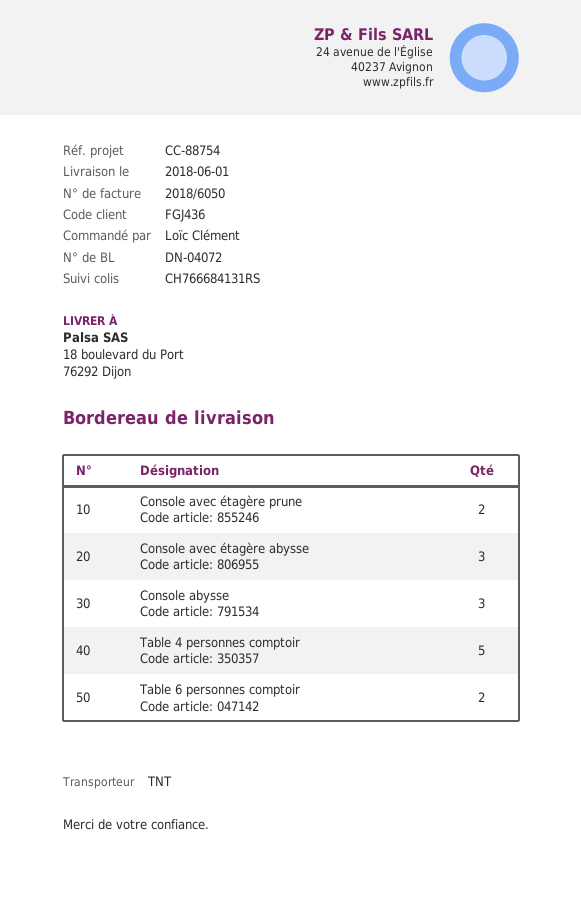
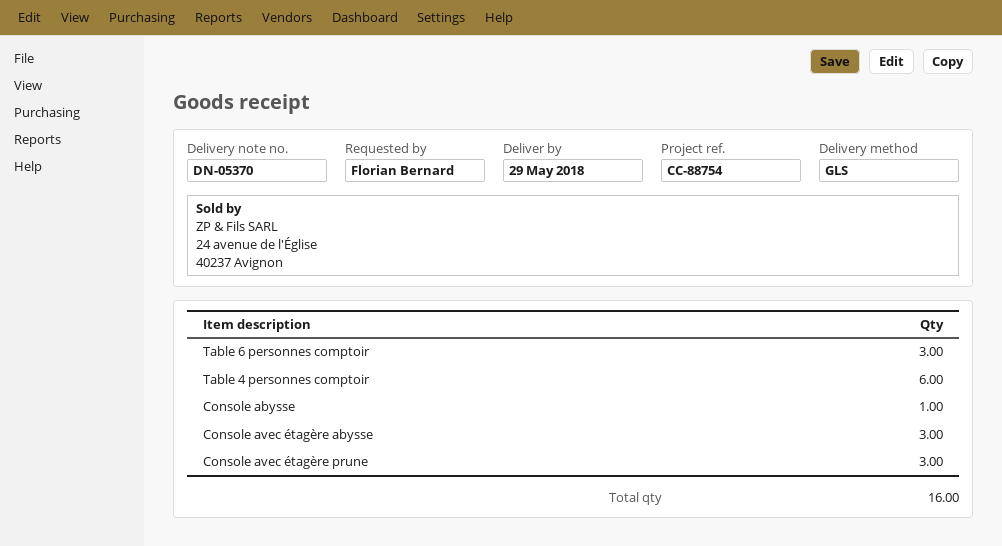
delivery note number: DN-04072 -> DN-05370
delivery date: 2018-06-01 -> 2018-05-29
ordered by: Loïc Clément -> Florian Bernard
shipping method: TNT -> GLS
Console avec étagère prune: 2 -> 3
Console abysse: 3 -> 1
Table 4 personnes comptoir: 5 -> 6
Table 6 personnes comptoir: 2 -> 3

